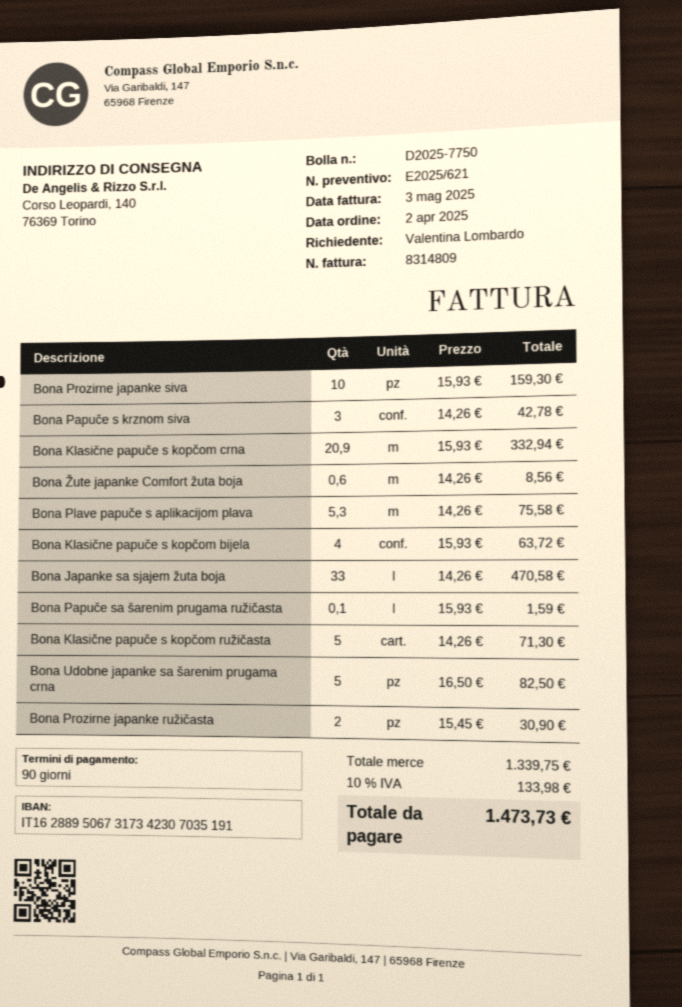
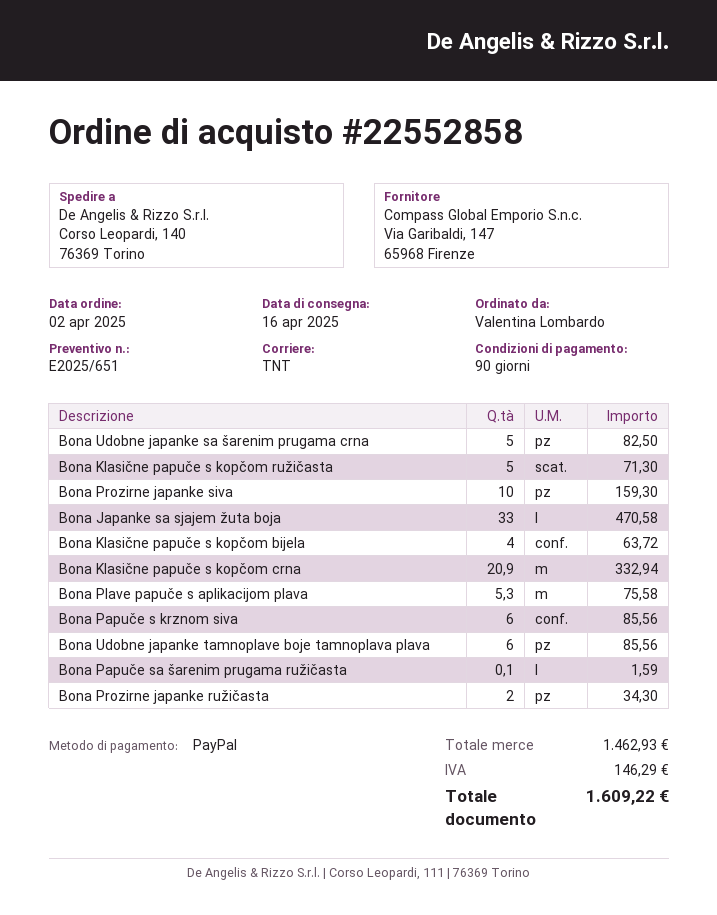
quote number: E2025/621 -> E2025/651
Bona Papuče s krznom siva: 3 for 42.78 -> 6 for 85.56
Bona Žute japanke Comfort žuta boja: 0.6 for 8.56 -> none
Bona Prozirne japanke ružičasta: 2 for 30.90 -> 2 for 34.30
Bona Udobne japanke tamnoplave boje tamnoplava plava: none -> 6 for 85.56
subtotal: 1339.75 -> 1462.93
tax: 133.98 -> 146.29
total: 1473.73 -> 1609.22

